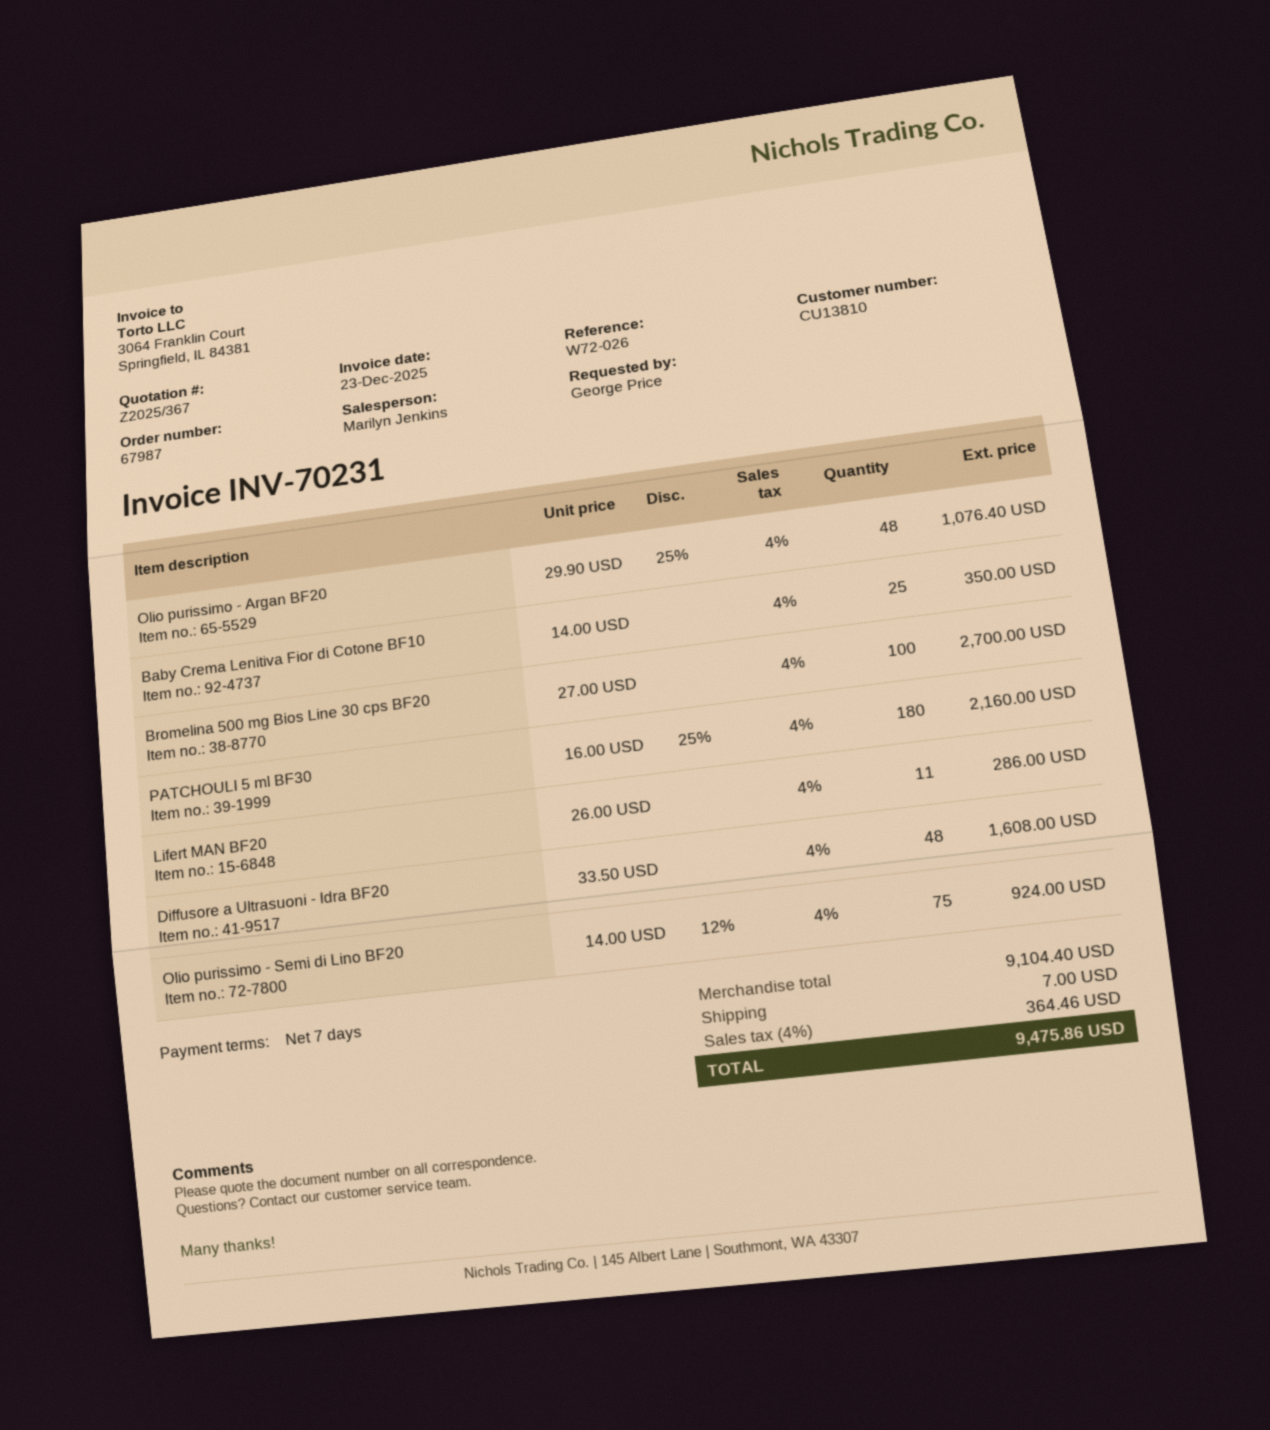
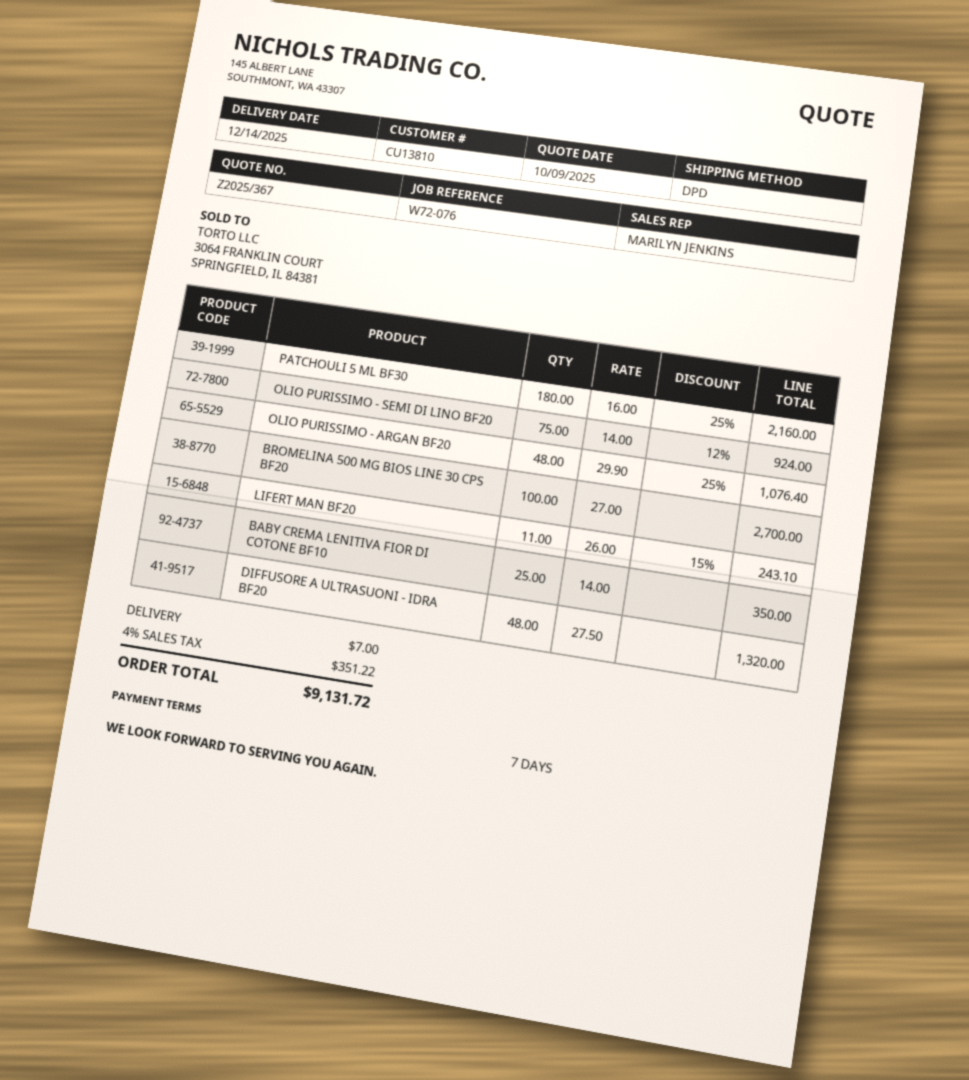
reference: W72-026 -> W72-076
Lifert MAN BF20: 11 x 26.00 = 286.00 -> 11 x 26.00 - 15% = 243.10
Diffusore a Ultrasuoni - Idra BF20: 48 x 33.50 = 1608.00 -> 48 x 27.50 = 1320.00
tax: 4% = 364.46 -> 4% = 351.22
total: 9475.86 -> 9131.72

